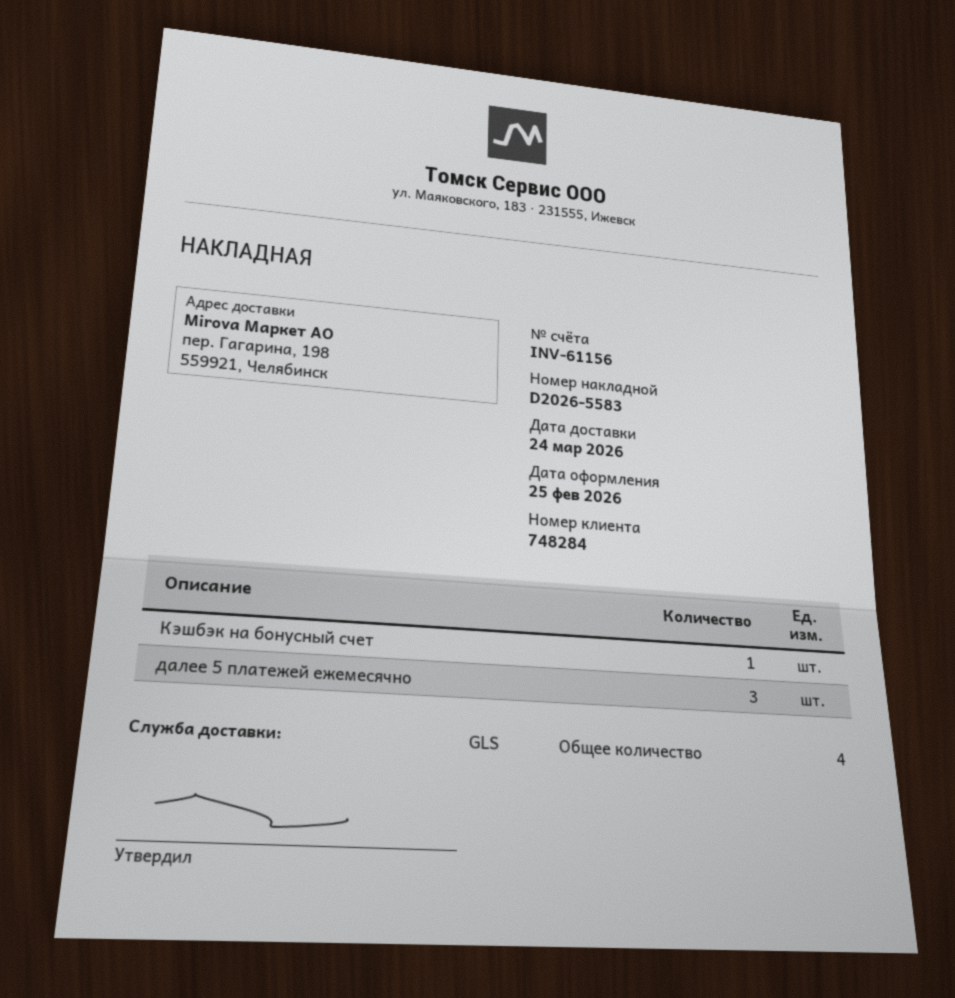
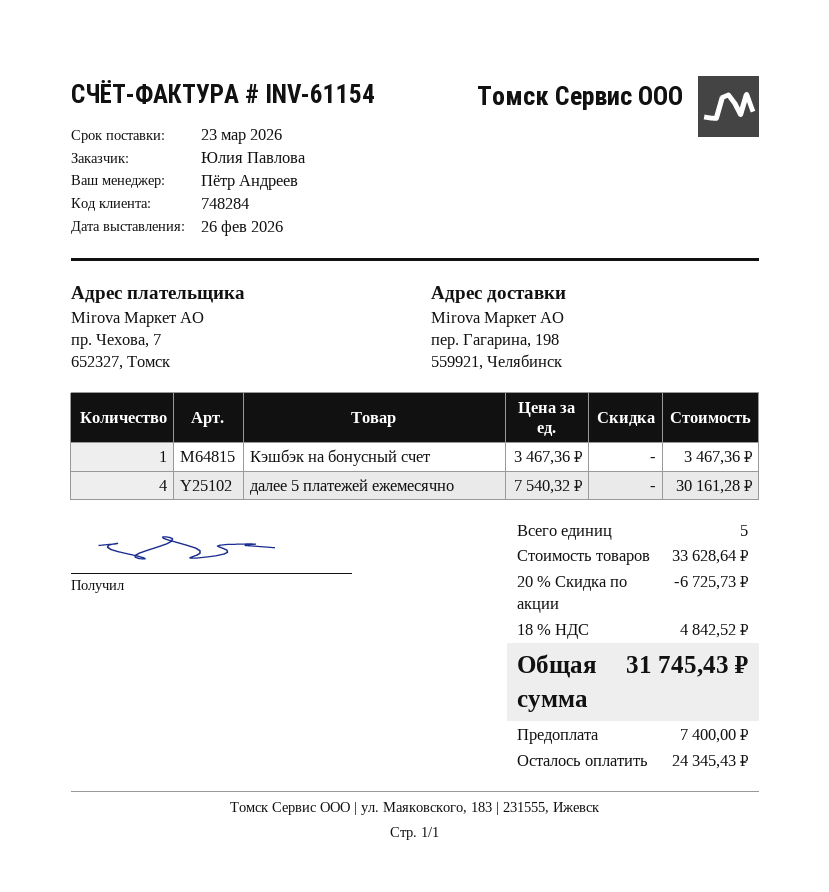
delivery date: 2026-03-24 -> 2026-03-23
invoice number: INV-61156 -> INV-61154
далее 5 платежей ежемесячно: 3 -> 4
total quantity: 4 -> 5

